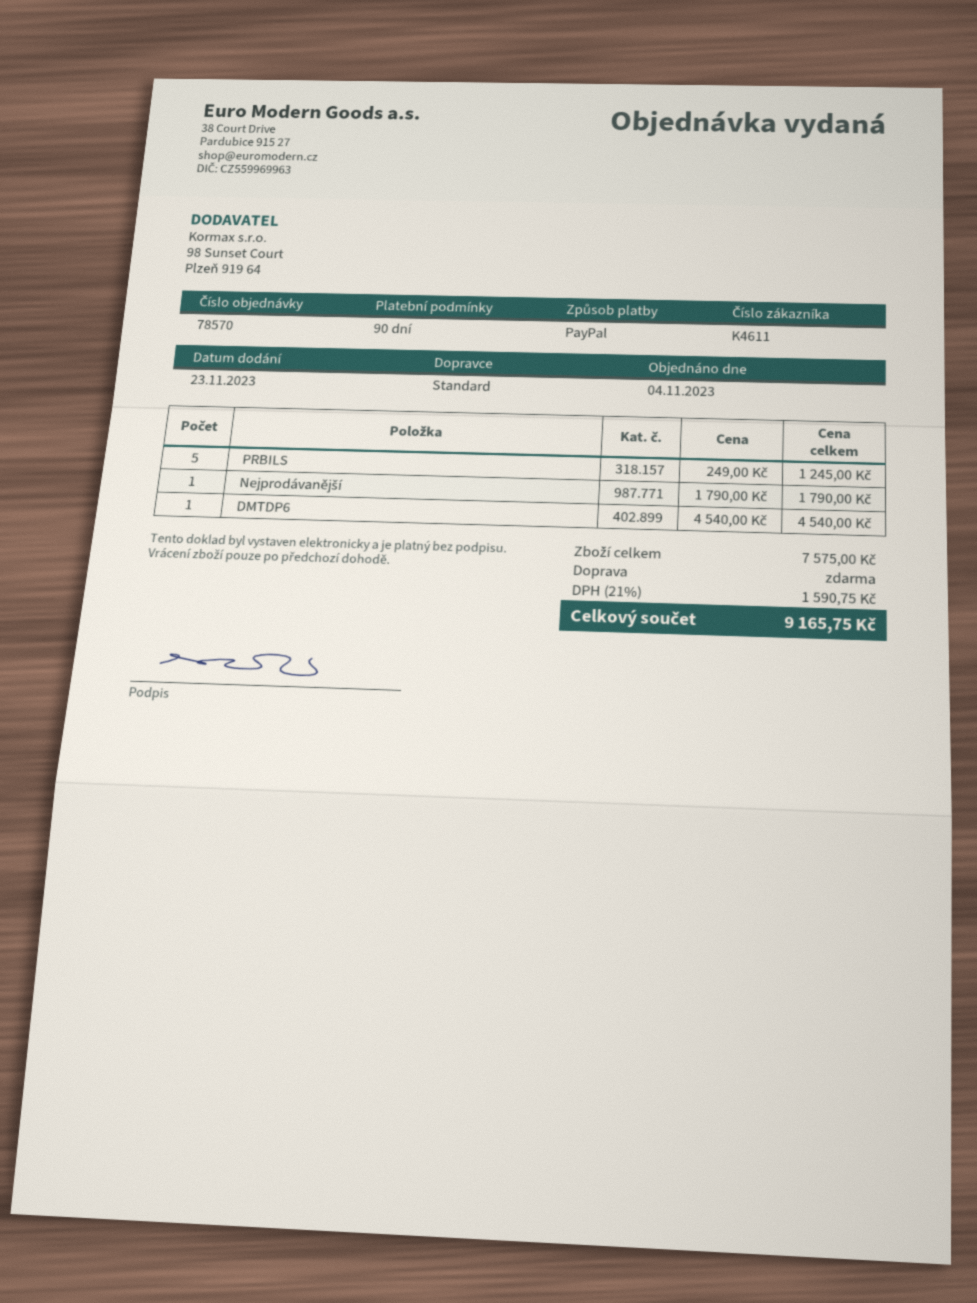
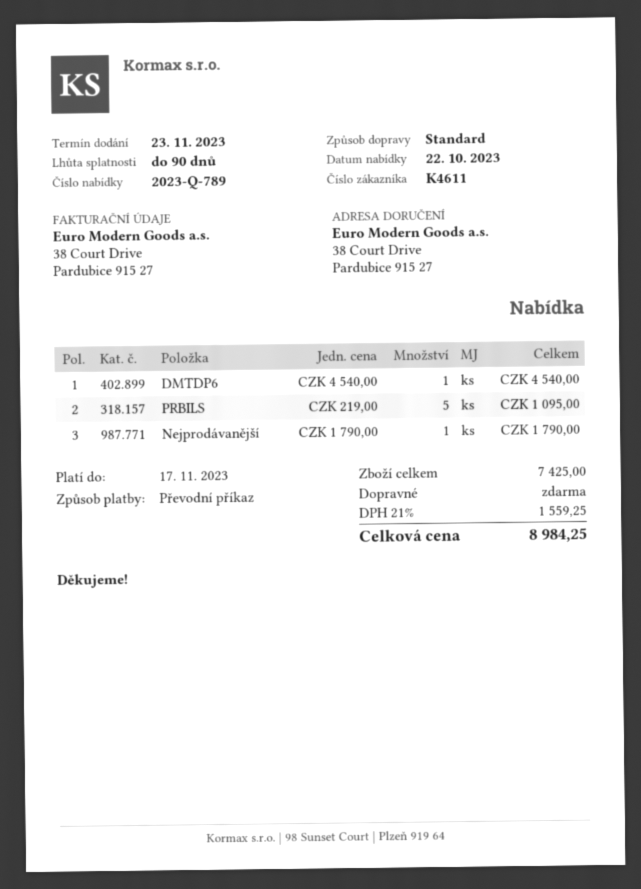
payment method: PayPal -> bank transfer
PRBILS: 5 x 249.00 = 1245.00 -> 5 x 219.00 = 1095.00
subtotal: 7575.00 -> 7425.00
tax: 21% = 1590.75 -> 21% = 1559.25
total: 9165.75 -> 8984.25

